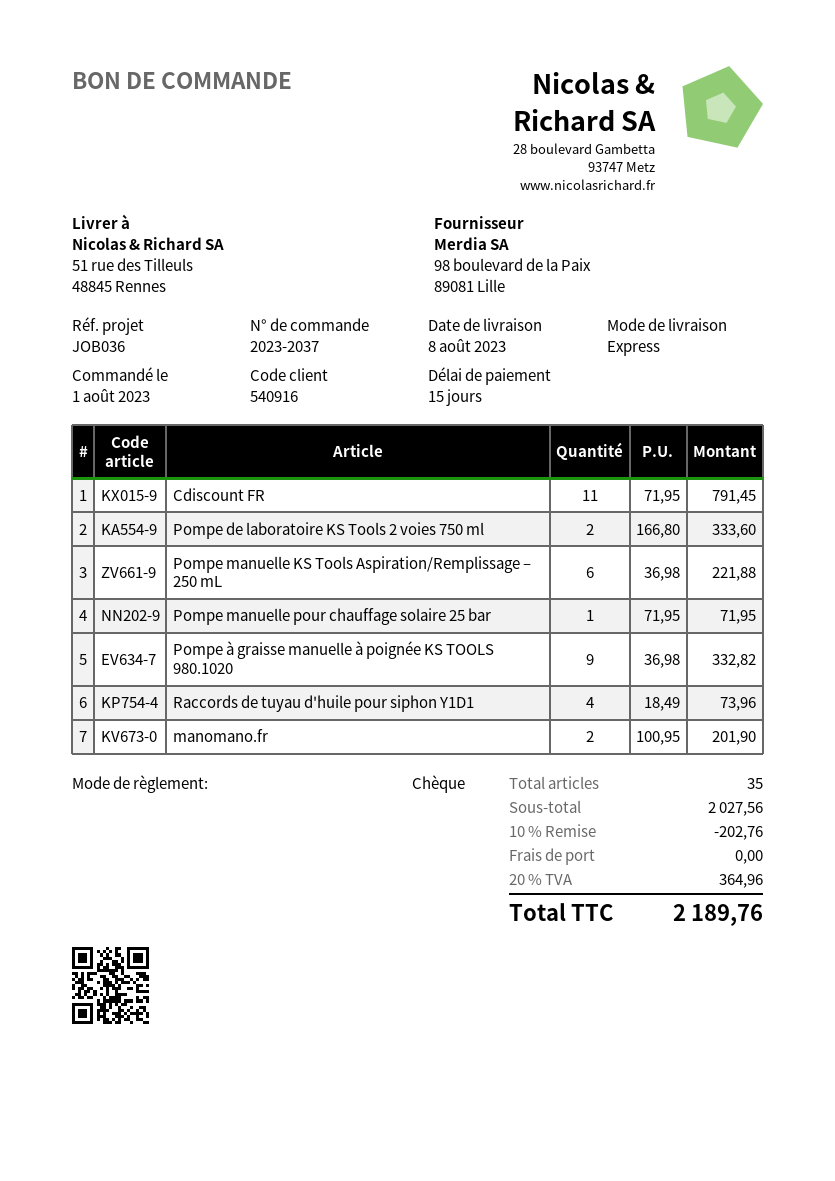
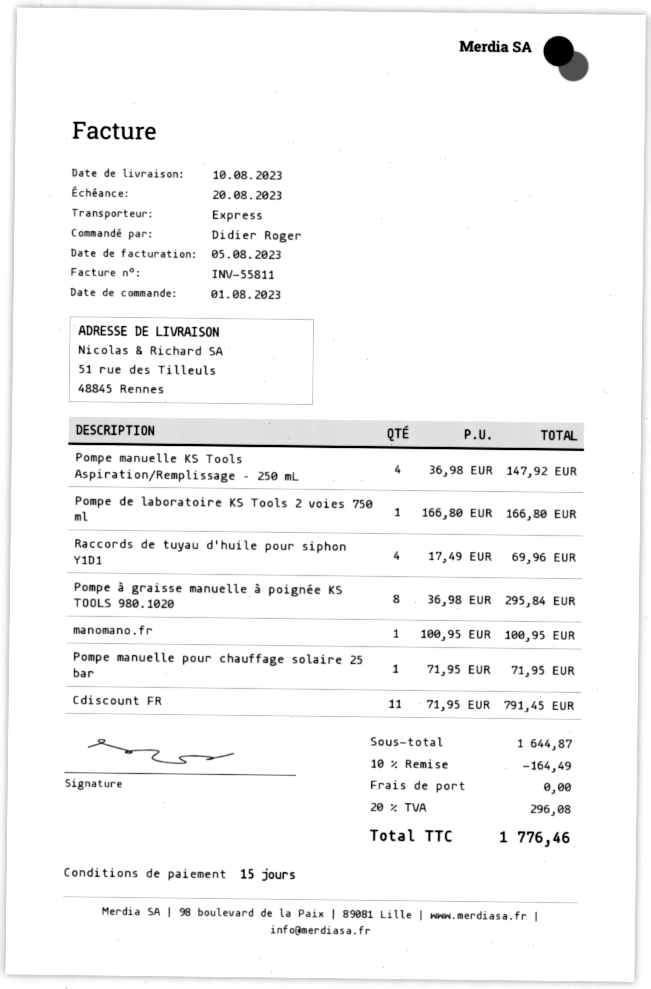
delivery date: 2023-08-08 -> 2023-08-10
Pompe de laboratoire KS Tools 2 voies 750 ml: 2 x 166.80 = 333.60 -> 1 x 166.80 = 166.80
Pompe manuelle KS Tools Aspiration/Remplissage – 250 mL: 6 x 36.98 = 221.88 -> 4 x 36.98 = 147.92
Pompe à graisse manuelle à poignée KS TOOLS 980.1020: 9 x 36.98 = 332.82 -> 8 x 36.98 = 295.84
Raccords de tuyau d'huile pour siphon Y1D1: 4 x 18.49 = 73.96 -> 4 x 17.49 = 69.96
manomano.fr: 2 x 100.95 = 201.90 -> 1 x 100.95 = 100.95
subtotal: 2027.56 -> 1644.87
discount: 10% = 202.76 -> 10% = 164.49
tax: 20% = 364.96 -> 20% = 296.08
total: 2189.76 -> 1776.46

